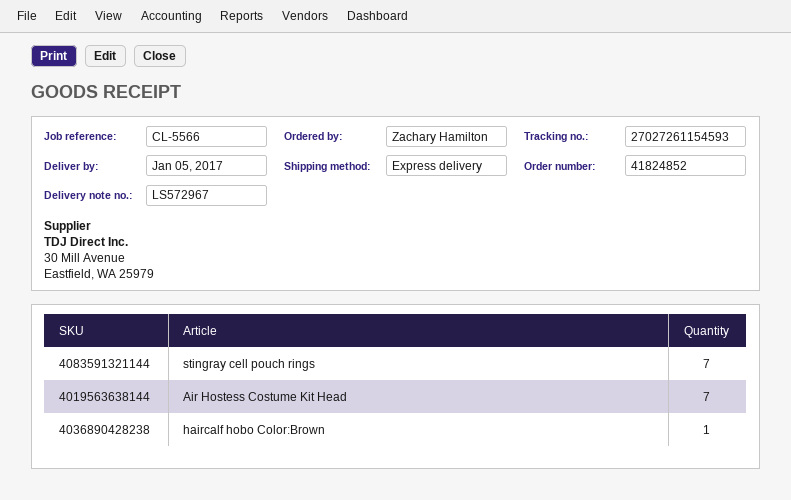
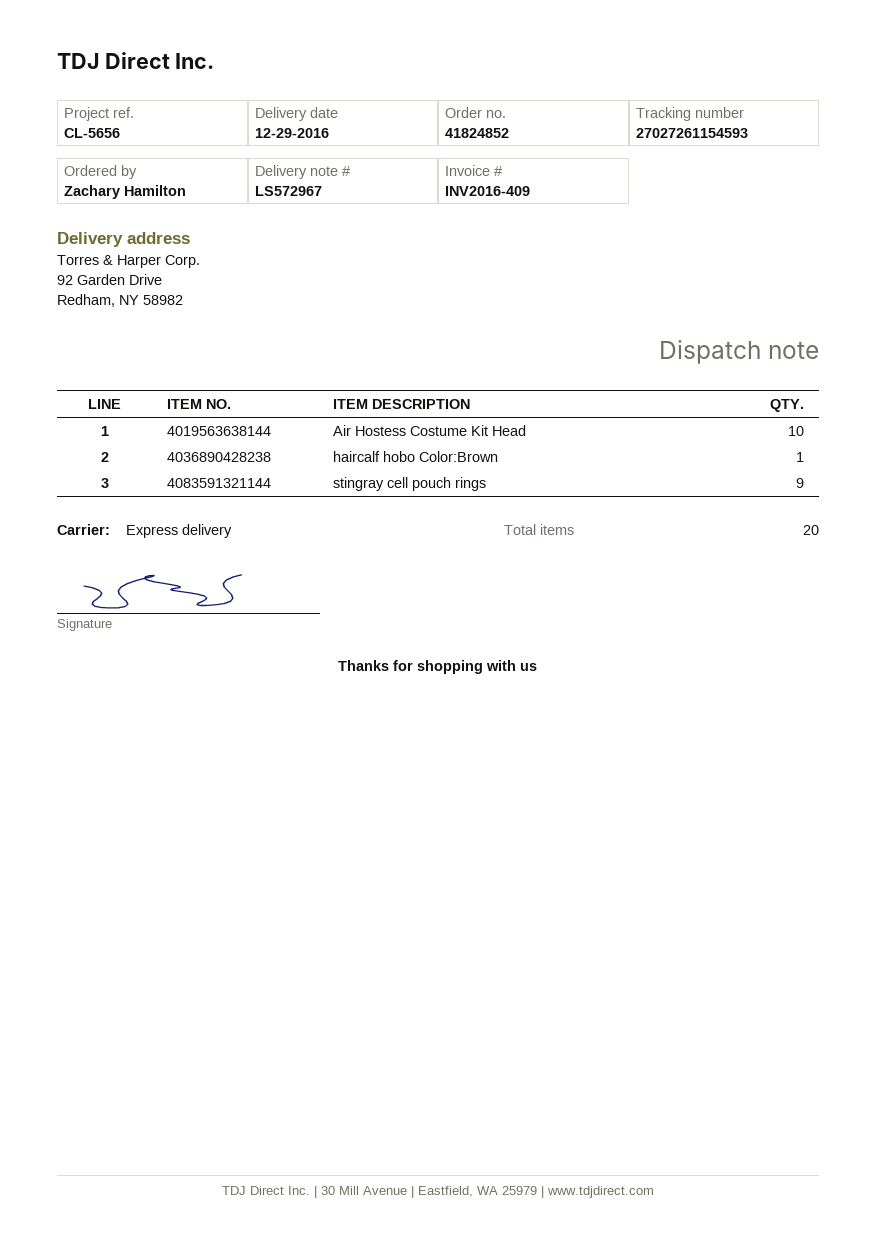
delivery date: 2017-01-05 -> 2016-12-29
reference: CL-5566 -> CL-5656
stingray cell pouch rings: 7 -> 9
Air Hostess Costume Kit Head: 7 -> 10

